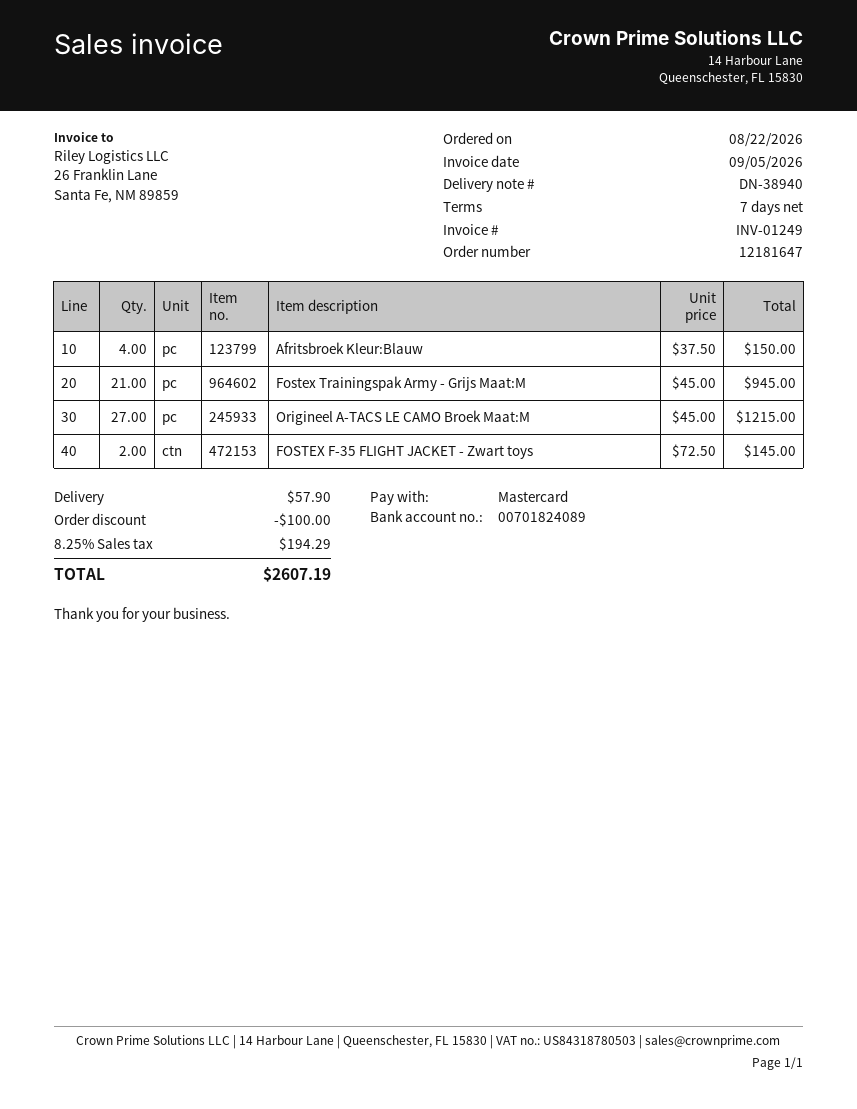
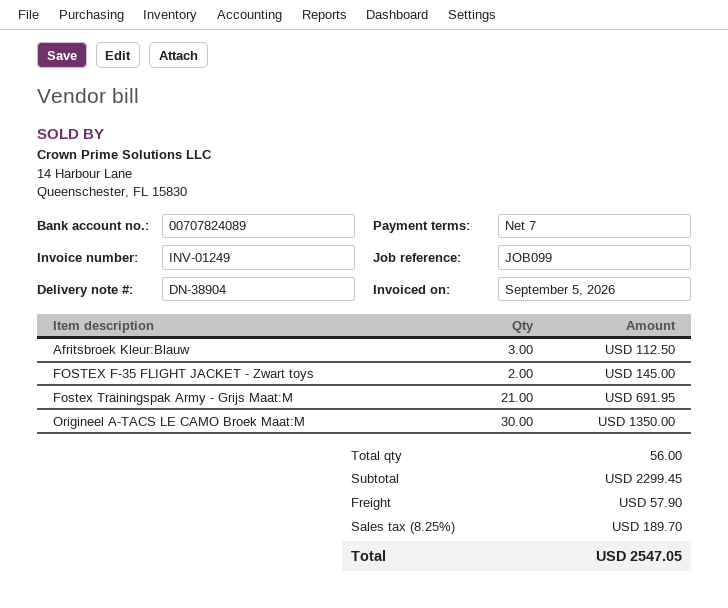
delivery note number: DN-38940 -> DN-38904
bank account: 00701824089 -> 00707824089
Afritsbroek Kleur:Blauw: 4 for 150.00 -> 3 for 112.50
Fostex Trainingspak Army - Grijs Maat:M: 21 for 945.00 -> 21 for 691.95
Origineel A-TACS LE CAMO Broek Maat:M: 27 for 1215.00 -> 30 for 1350.00
discount: 100.00 -> none
tax: 8.25% = 194.29 -> 8.25% = 189.70
total: 2607.19 -> 2547.05

